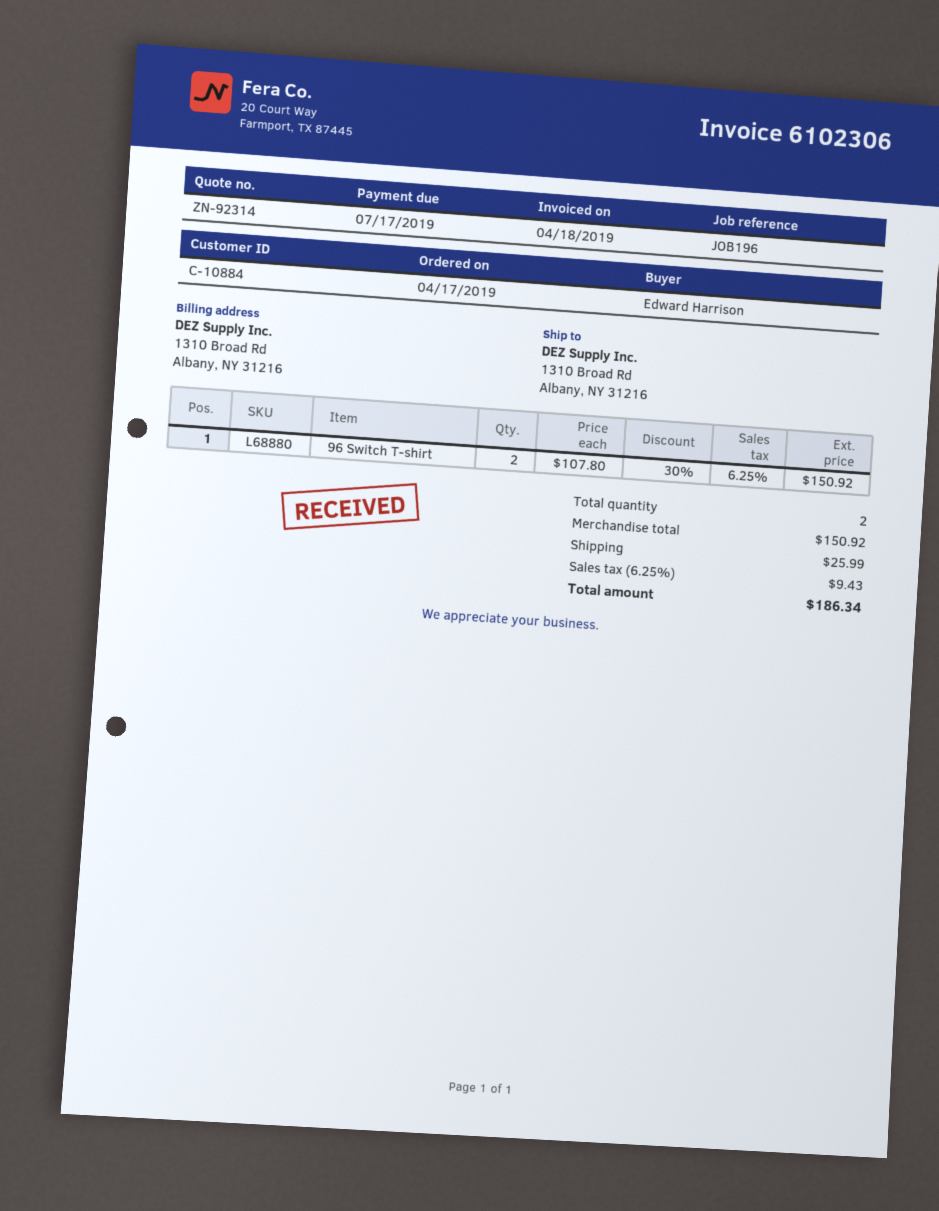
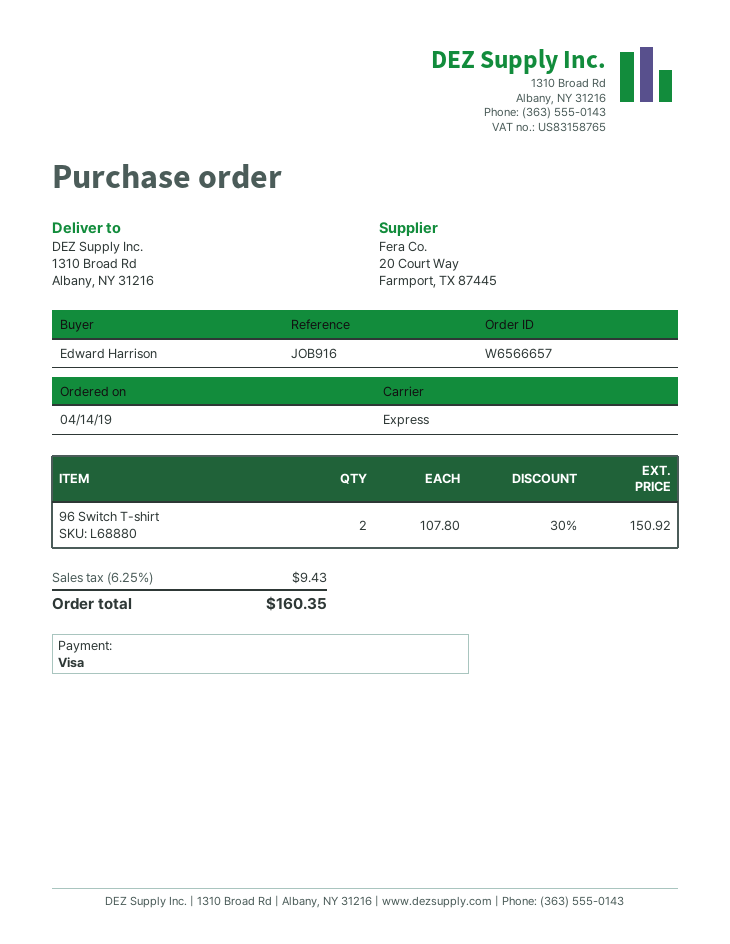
order date: 2019-04-17 -> 2019-04-14
reference: JOB196 -> JOB916
shipping: 25.99 -> none
total: 186.34 -> 160.35

